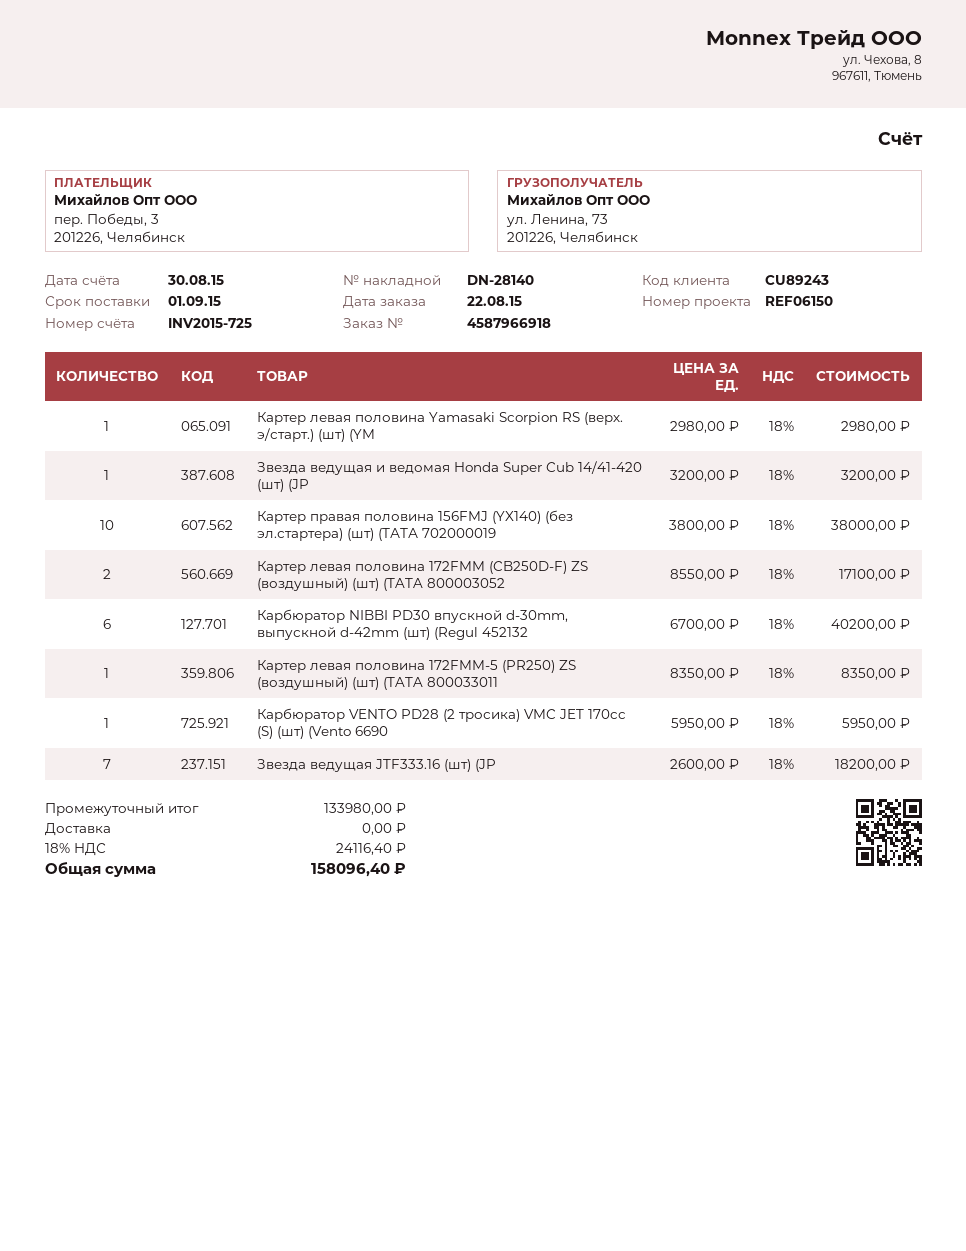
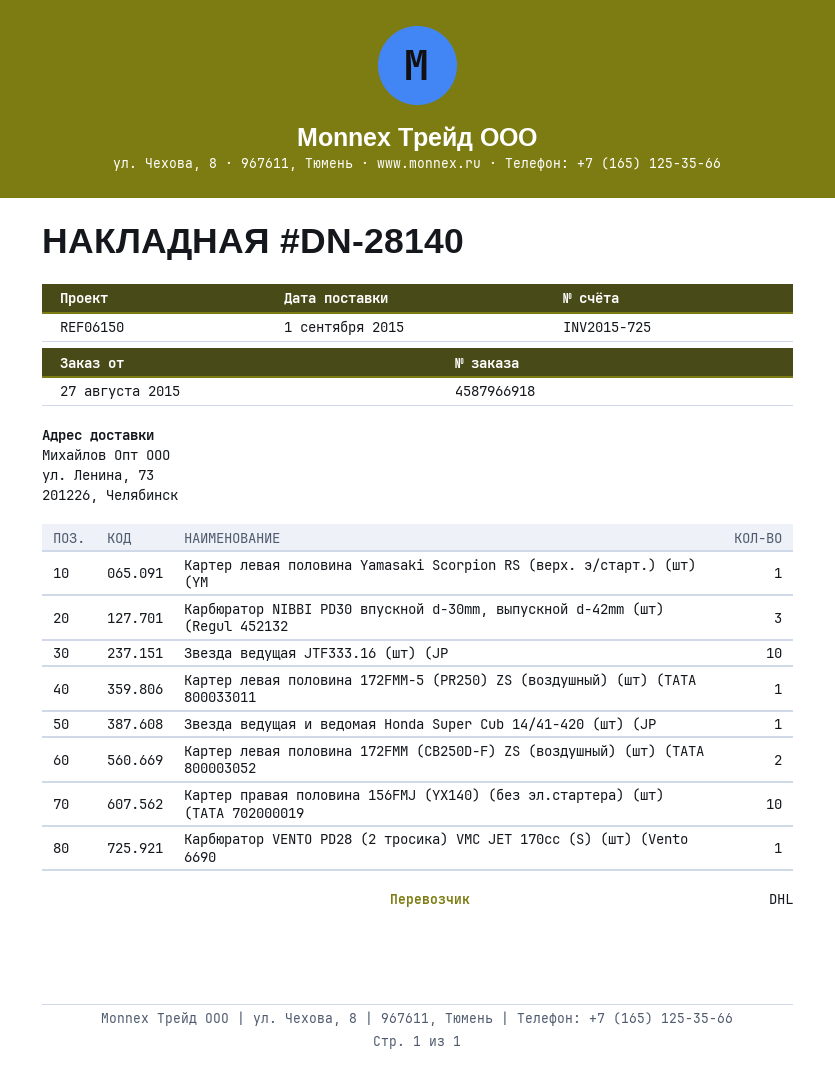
order date: 2015-08-22 -> 2015-08-27
Карбюратор NIBBI PD30 впускной d-30mm, выпускной d-42mm (шт) (Regul 452132: 6 -> 3
Звезда ведущая JTF333.16 (шт) (JP: 7 -> 10

